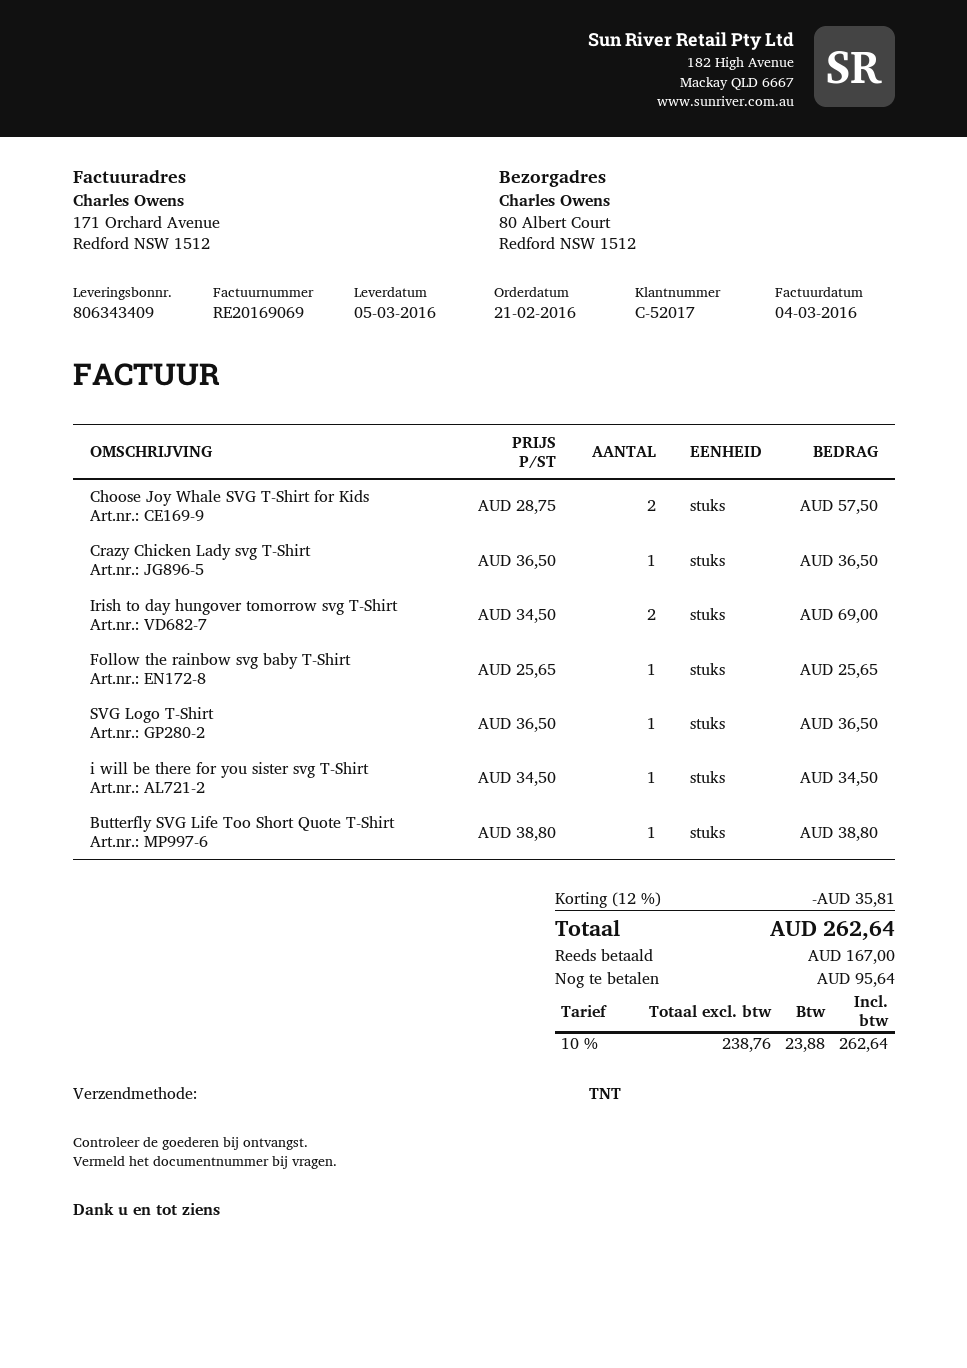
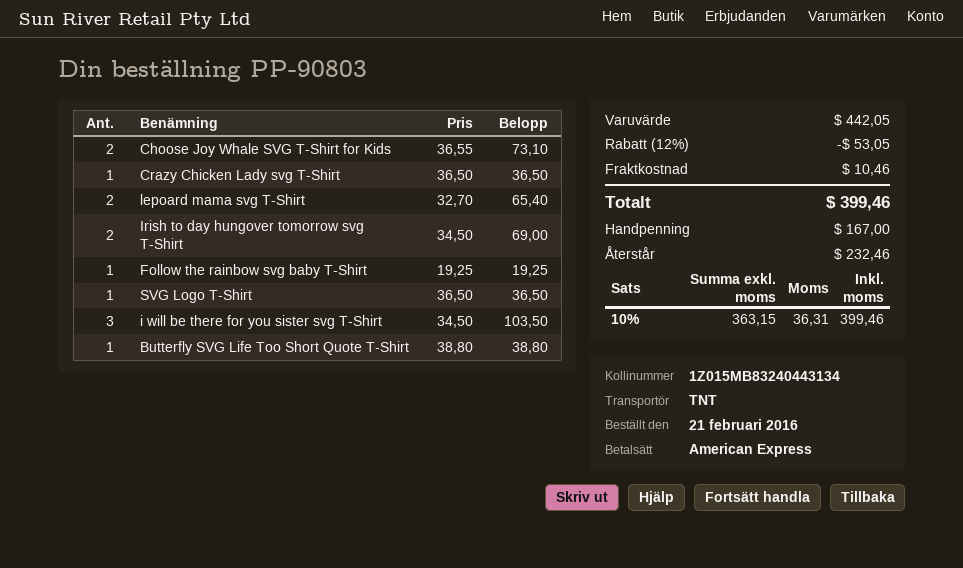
Choose Joy Whale SVG T-Shirt for Kids: 2 x 28.75 = 57.50 -> 2 x 36.55 = 73.10
Follow the rainbow svg baby T-Shirt: 1 x 25.65 = 25.65 -> 1 x 19.25 = 19.25
i will be there for you sister svg T-Shirt: 1 x 34.50 = 34.50 -> 3 x 34.50 = 103.50
lepoard mama svg T-Shirt: none -> 2 x 32.70 = 65.40
discount: 12% = 35.81 -> 12% = 53.05
shipping: none -> 10.46
net: 238.76 -> 363.15
tax: 10% = 23.88 -> 10% = 36.31
total: 262.64 -> 399.46
balance: 95.64 -> 232.46

